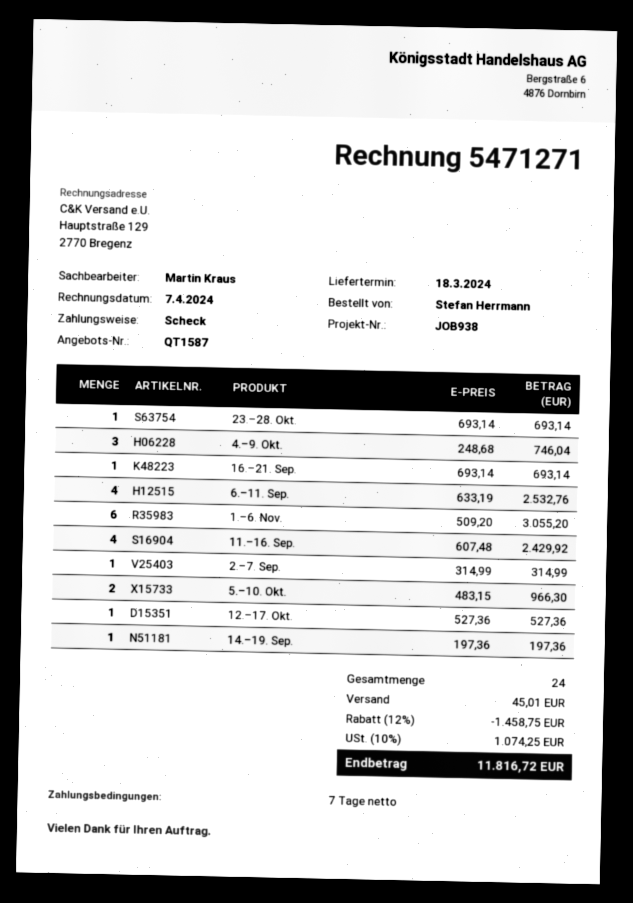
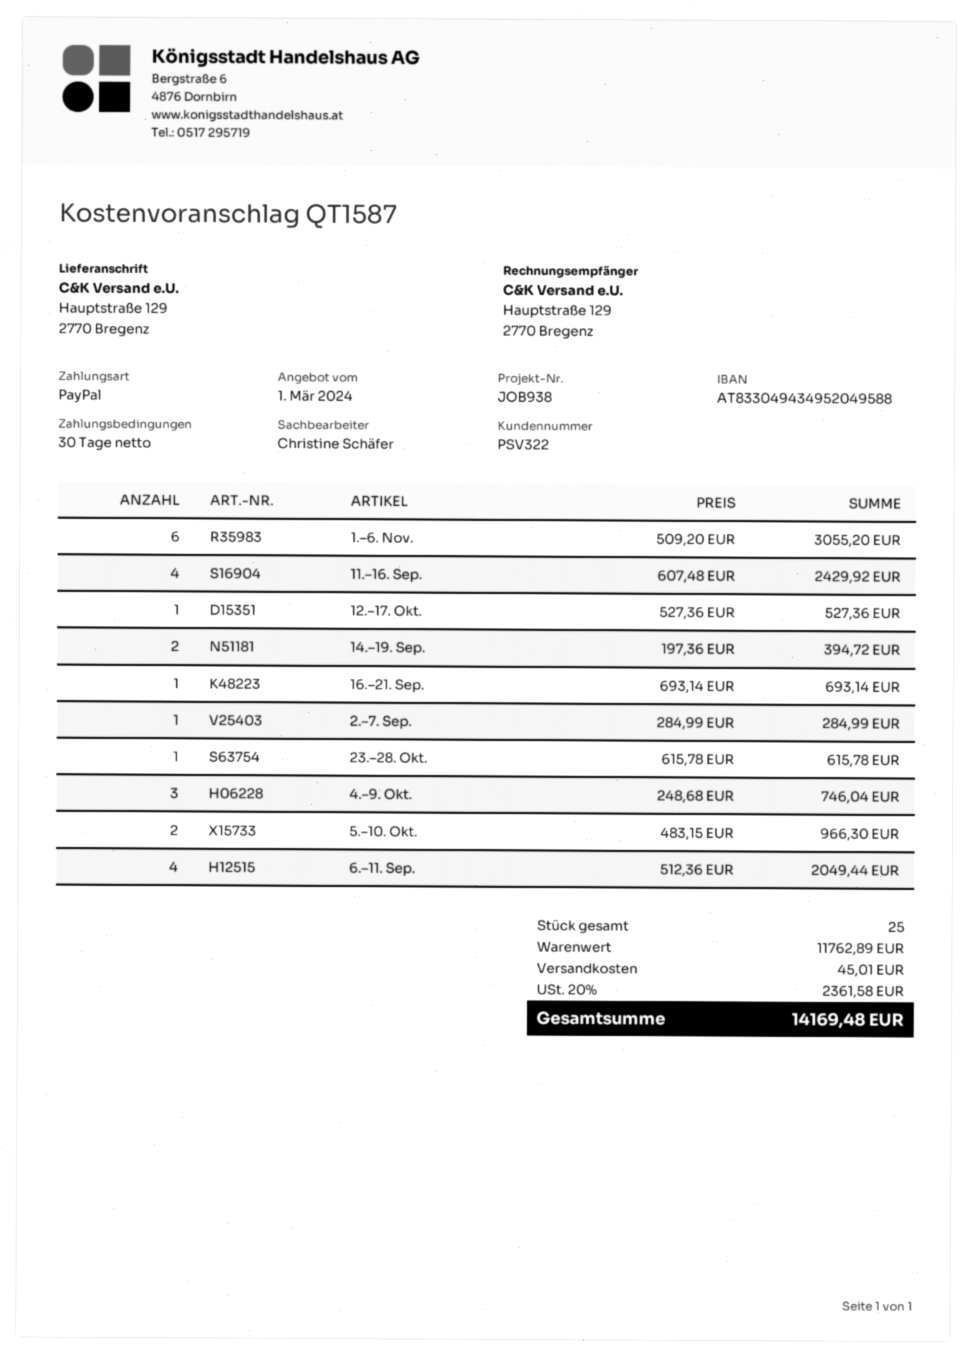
payment terms: 7 days -> 30 days
sales rep: Martin Kraus -> Christine Schäfer
payment method: cheque -> PayPal
23.–28. Okt.: 1 x 693.14 = 693.14 -> 1 x 615.78 = 615.78
6.–11. Sep.: 4 x 633.19 = 2532.76 -> 4 x 512.36 = 2049.44
2.–7. Sep.: 1 x 314.99 = 314.99 -> 1 x 284.99 = 284.99
14.–19. Sep.: 1 x 197.36 = 197.36 -> 2 x 197.36 = 394.72
total quantity: 24 -> 25
discount: 12% = 1458.75 -> none
tax: 10% = 1074.25 -> 20% = 2361.58
total: 11816.72 -> 14169.48

